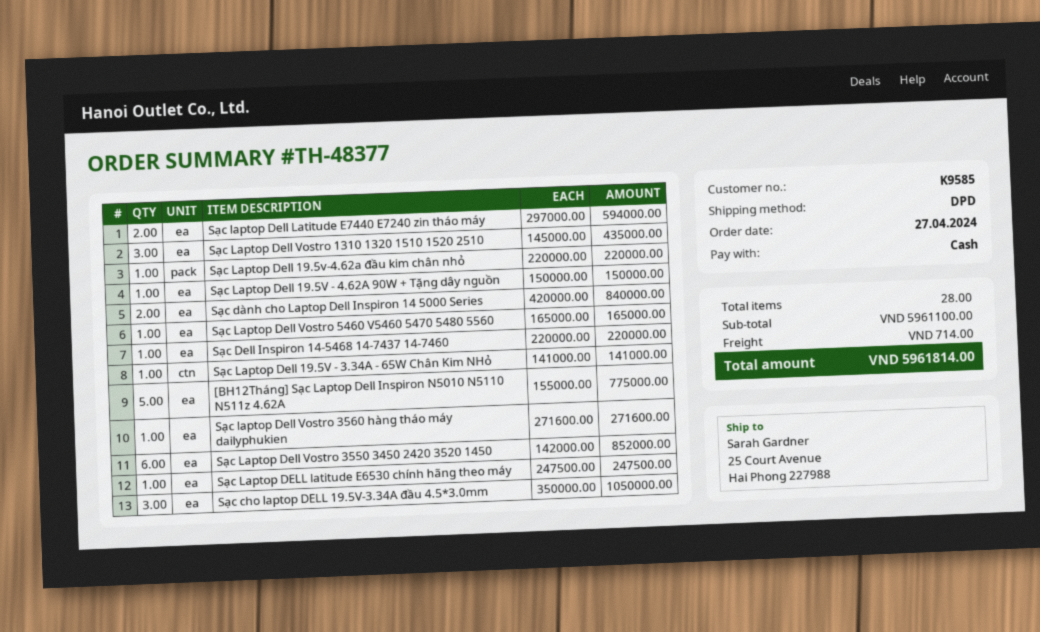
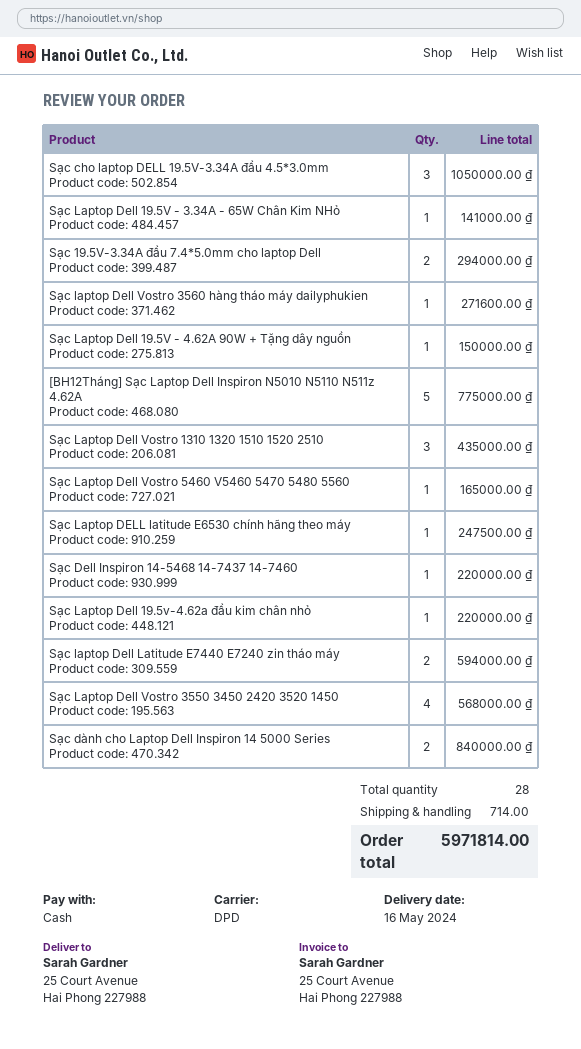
Sạc Laptop Dell Vostro 3550 3450 2420 3520 1450: 6 for 852000.00 -> 4 for 568000.00
Sạc 19.5V-3.34A đầu 7.4*5.0mm cho laptop Dell: none -> 2 for 294000.00
total: 5961814.00 -> 5971814.00

